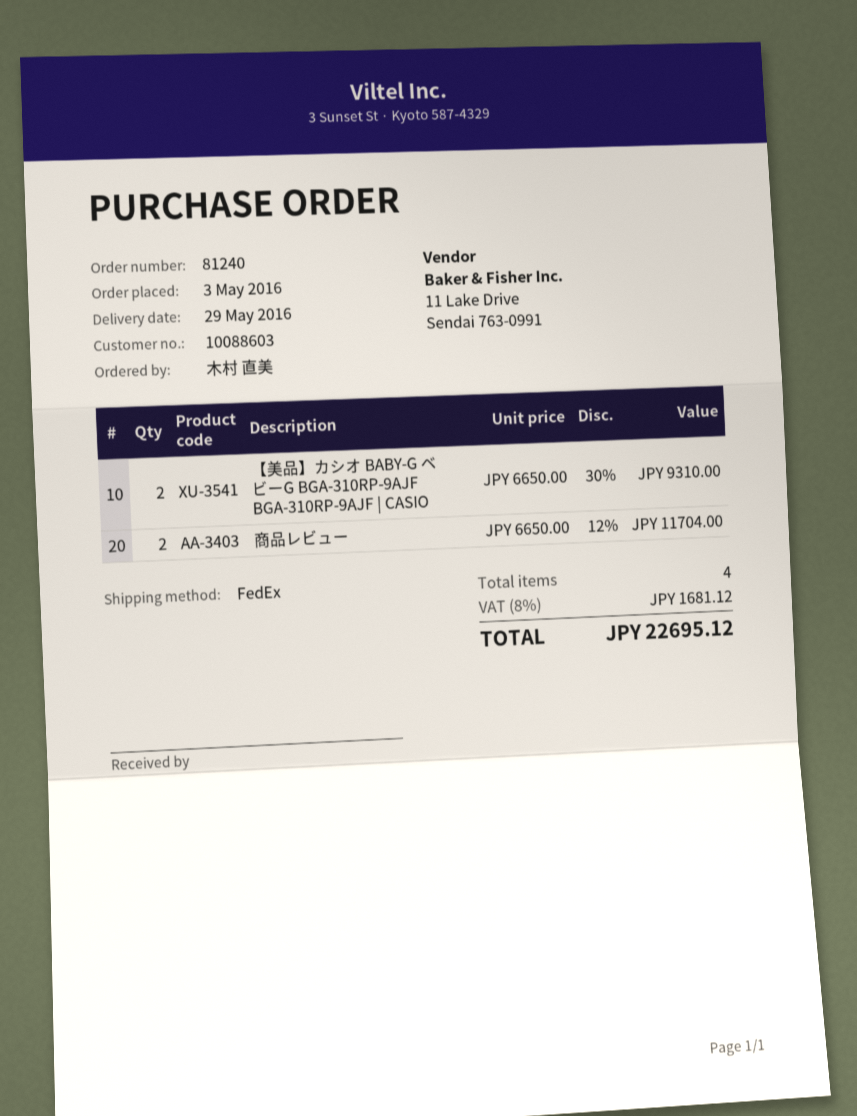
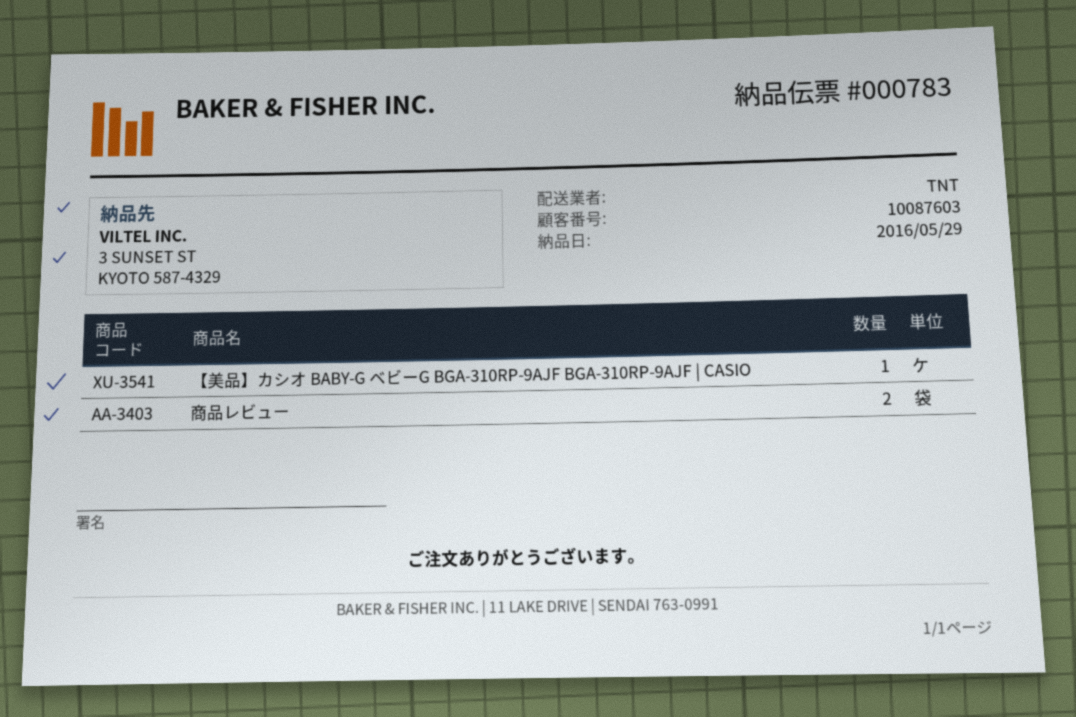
customer number: 10088603 -> 10087603
shipping method: FedEx -> TNT
【美品】カシオ BABY-G ベビーG BGA-310RP-9AJF BGA-310RP-9AJF | CASIO: 2 -> 1

